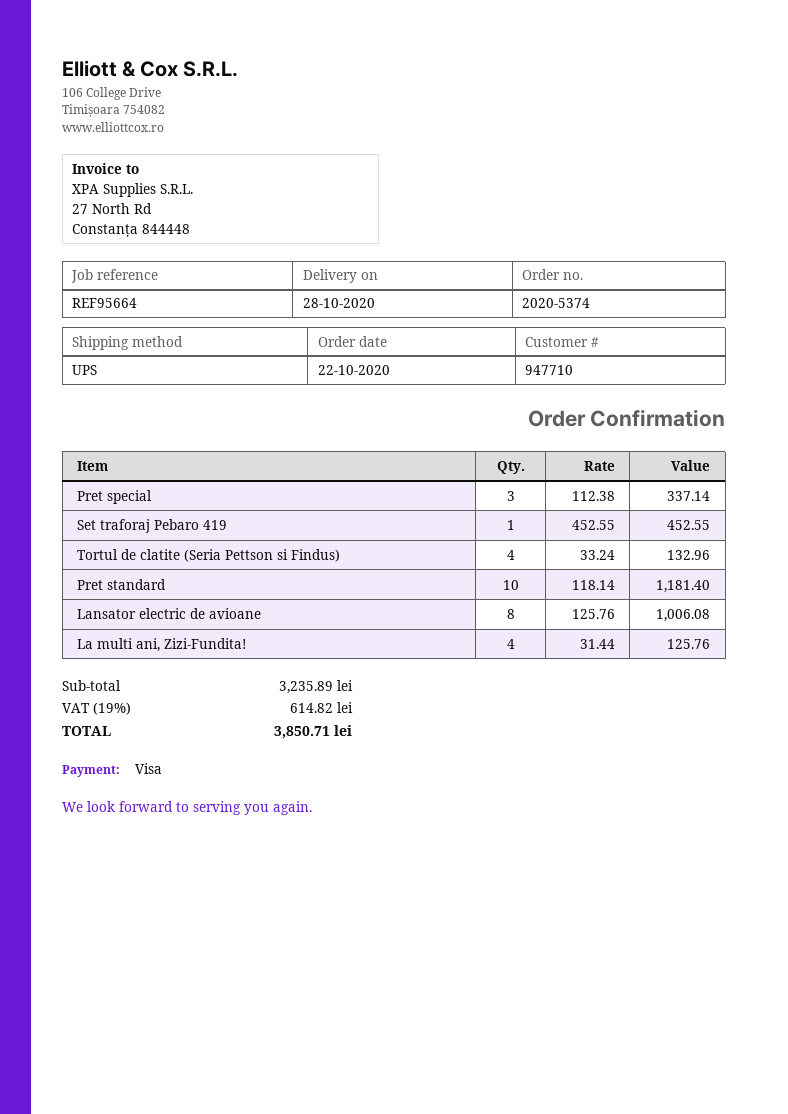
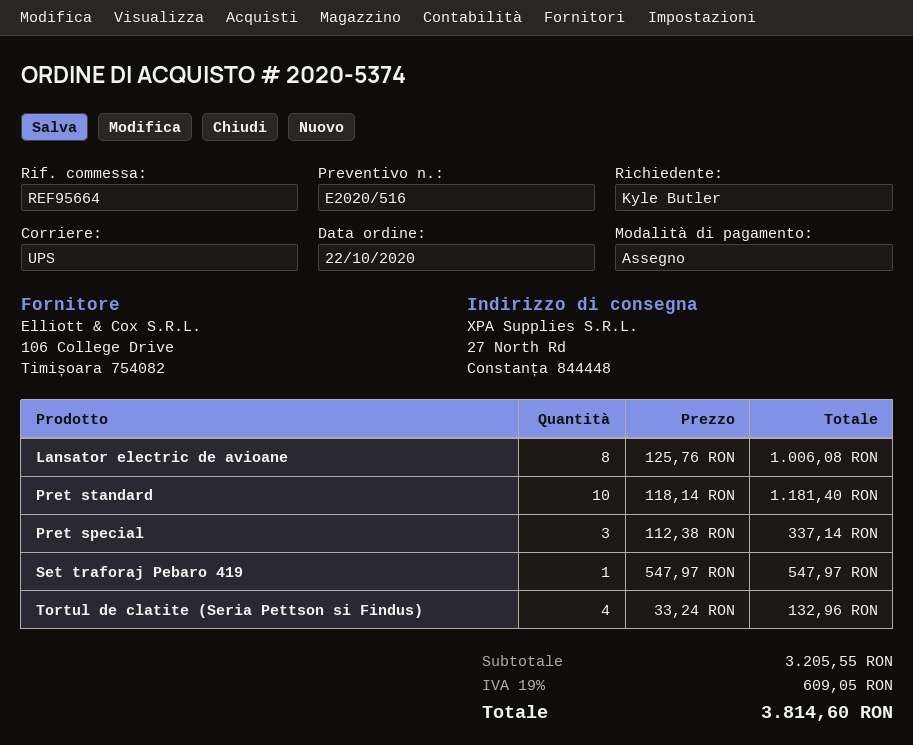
payment method: Visa -> cheque
Set traforaj Pebaro 419: 1 x 452.55 = 452.55 -> 1 x 547.97 = 547.97
La multi ani, Zizi-Fundita!: 4 x 31.44 = 125.76 -> none
subtotal: 3235.89 -> 3205.55
tax: 19% = 614.82 -> 19% = 609.05
total: 3850.71 -> 3814.60

